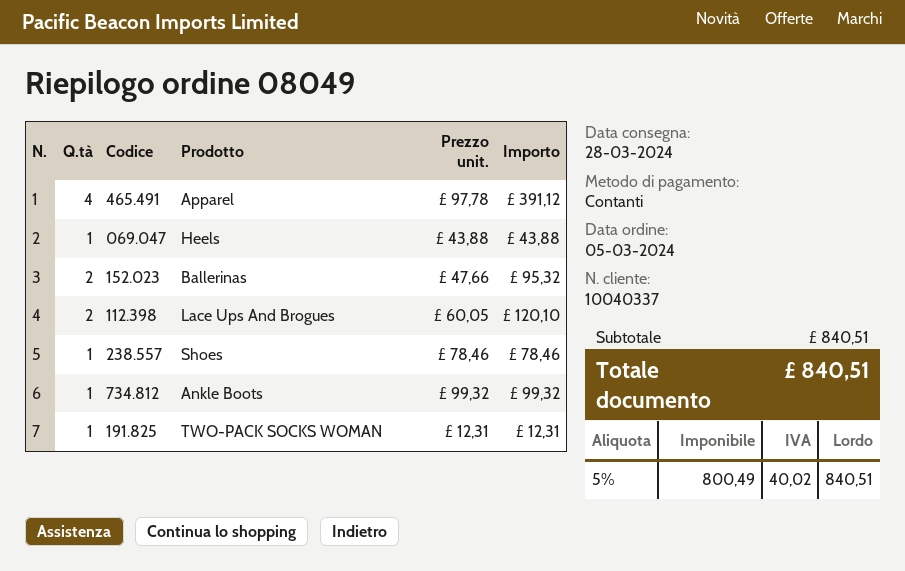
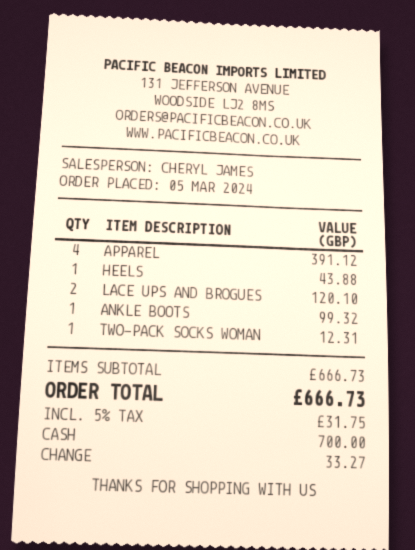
Ballerinas: 2 for 95.32 -> none
Shoes: 1 for 78.46 -> none
subtotal: 840.51 -> 666.73
tax: 5% = 40.02 -> 5% = 31.75
total: 840.51 -> 666.73

